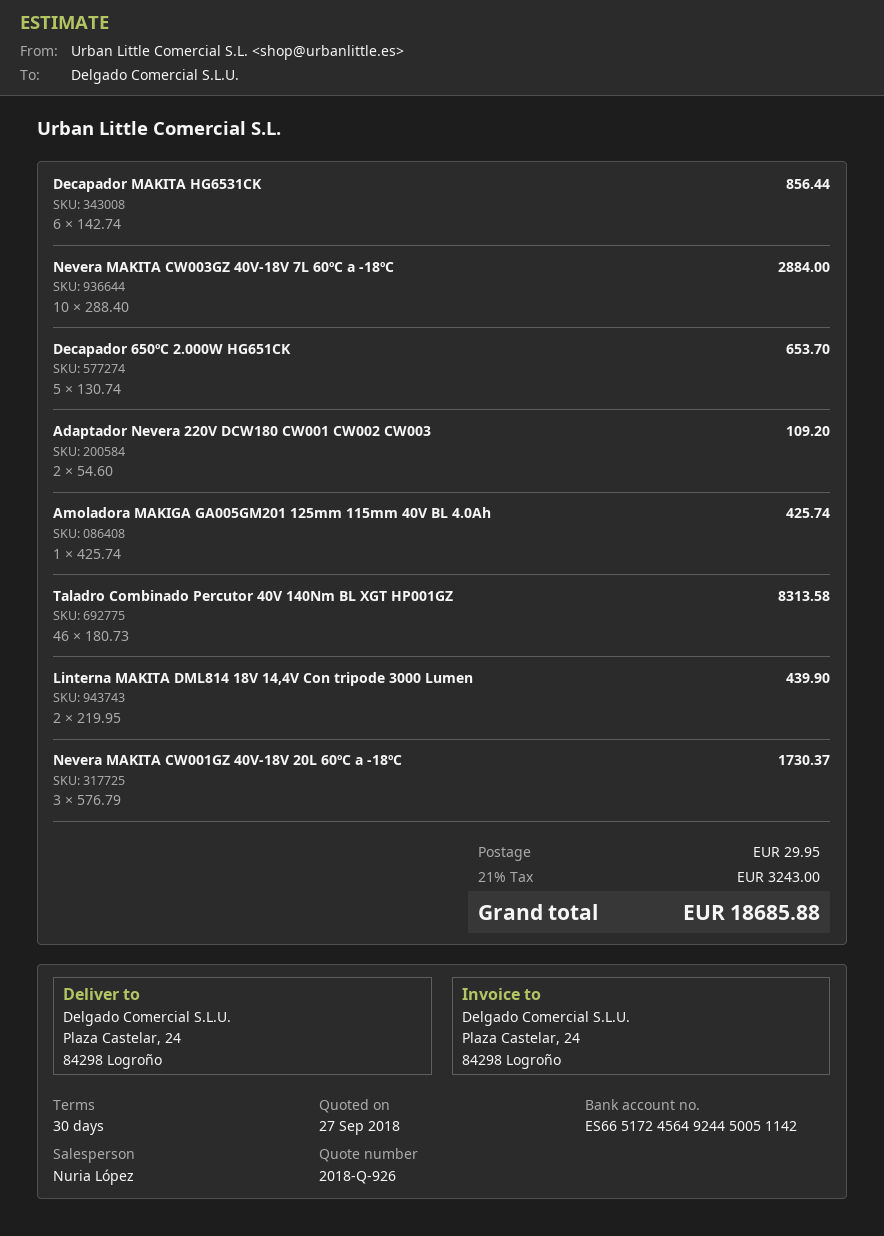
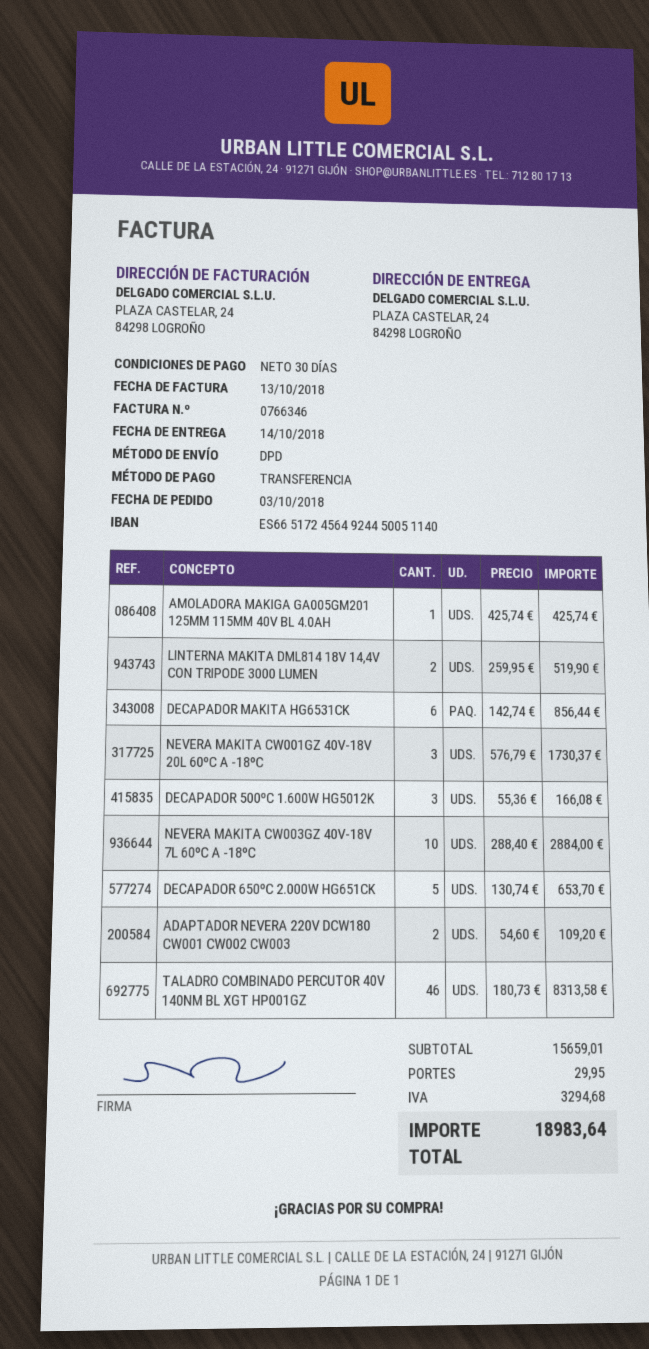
bank account: ES6651724564924450051142 -> ES6651724564924450051140
Linterna MAKITA DML814 18V 14,4V Con tripode 3000 Lumen: 2 x 219.95 = 439.90 -> 2 x 259.95 = 519.90
DECAPADOR 500ºC 1.600W HG5012K: none -> 3 x 55.36 = 166.08
tax: 3243.00 -> 3294.68
total: 18685.88 -> 18983.64

